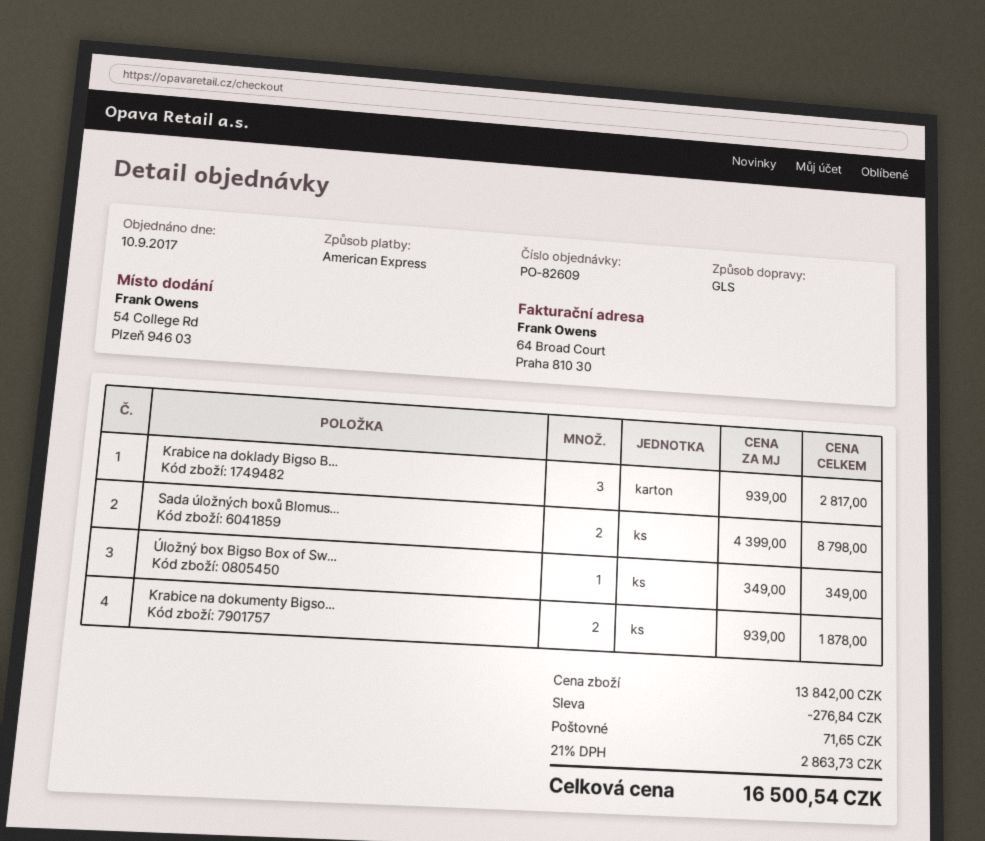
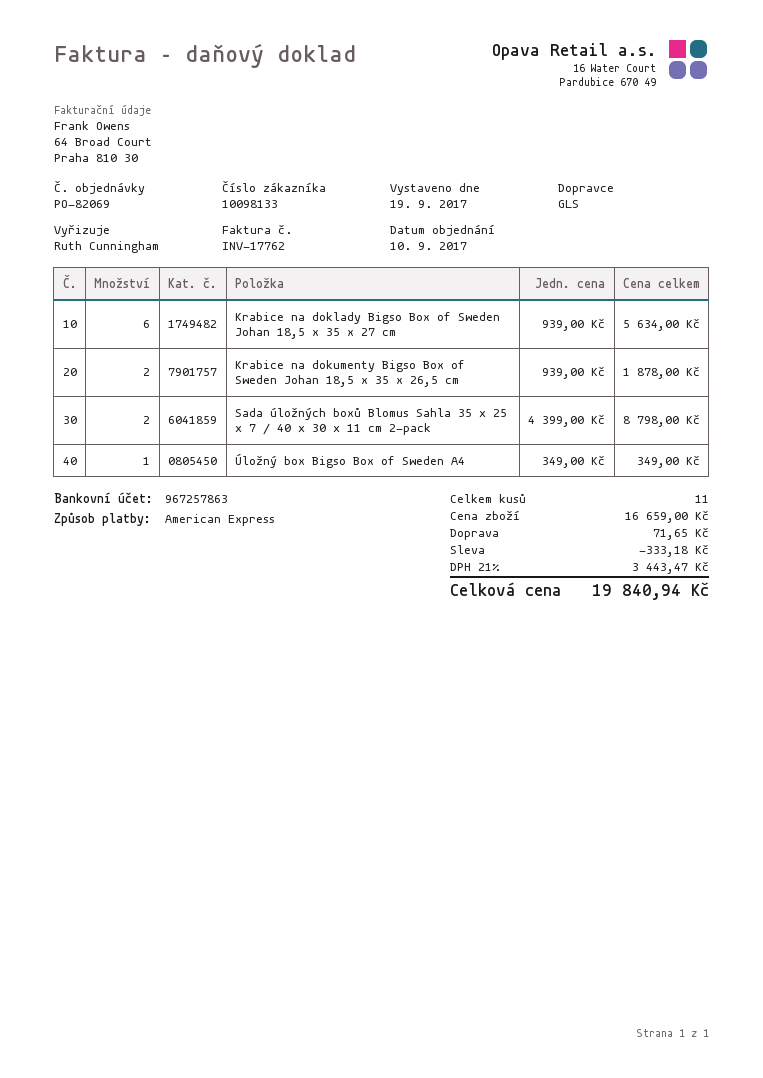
order number: PO-82609 -> PO-82069
Krabice na doklady Bigso B...: 3 x 939.00 = 2817.00 -> 6 x 939.00 = 5634.00
subtotal: 13842.00 -> 16659.00
discount: 276.84 -> 333.18
tax: 21% = 2863.73 -> 21% = 3443.47
total: 16500.54 -> 19840.94

